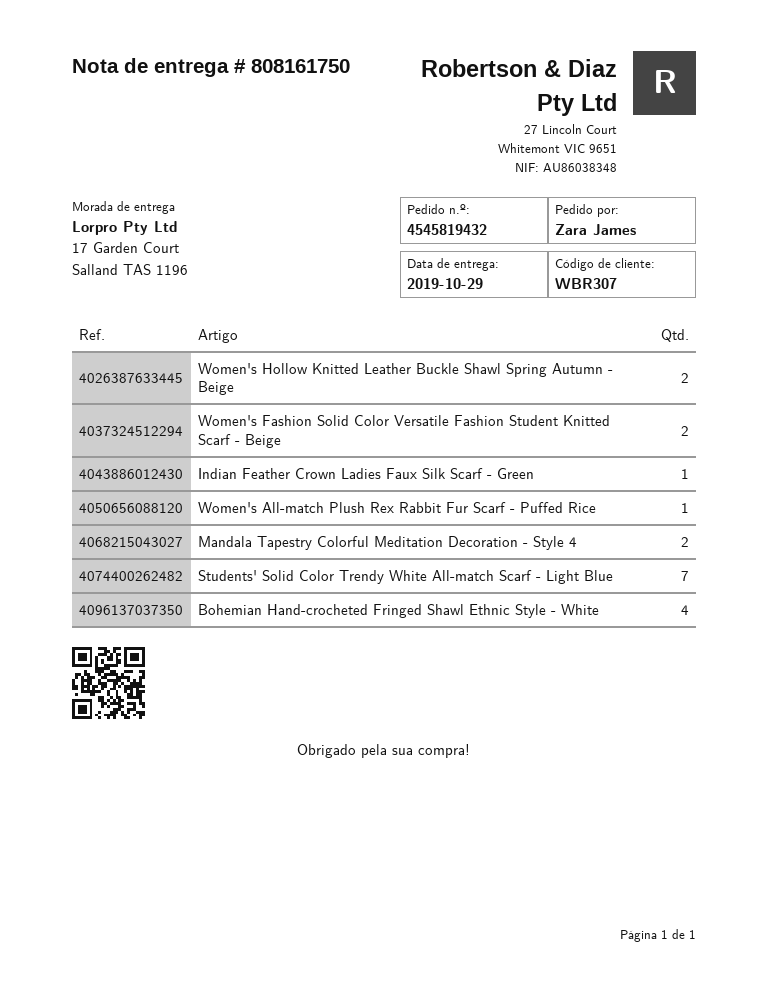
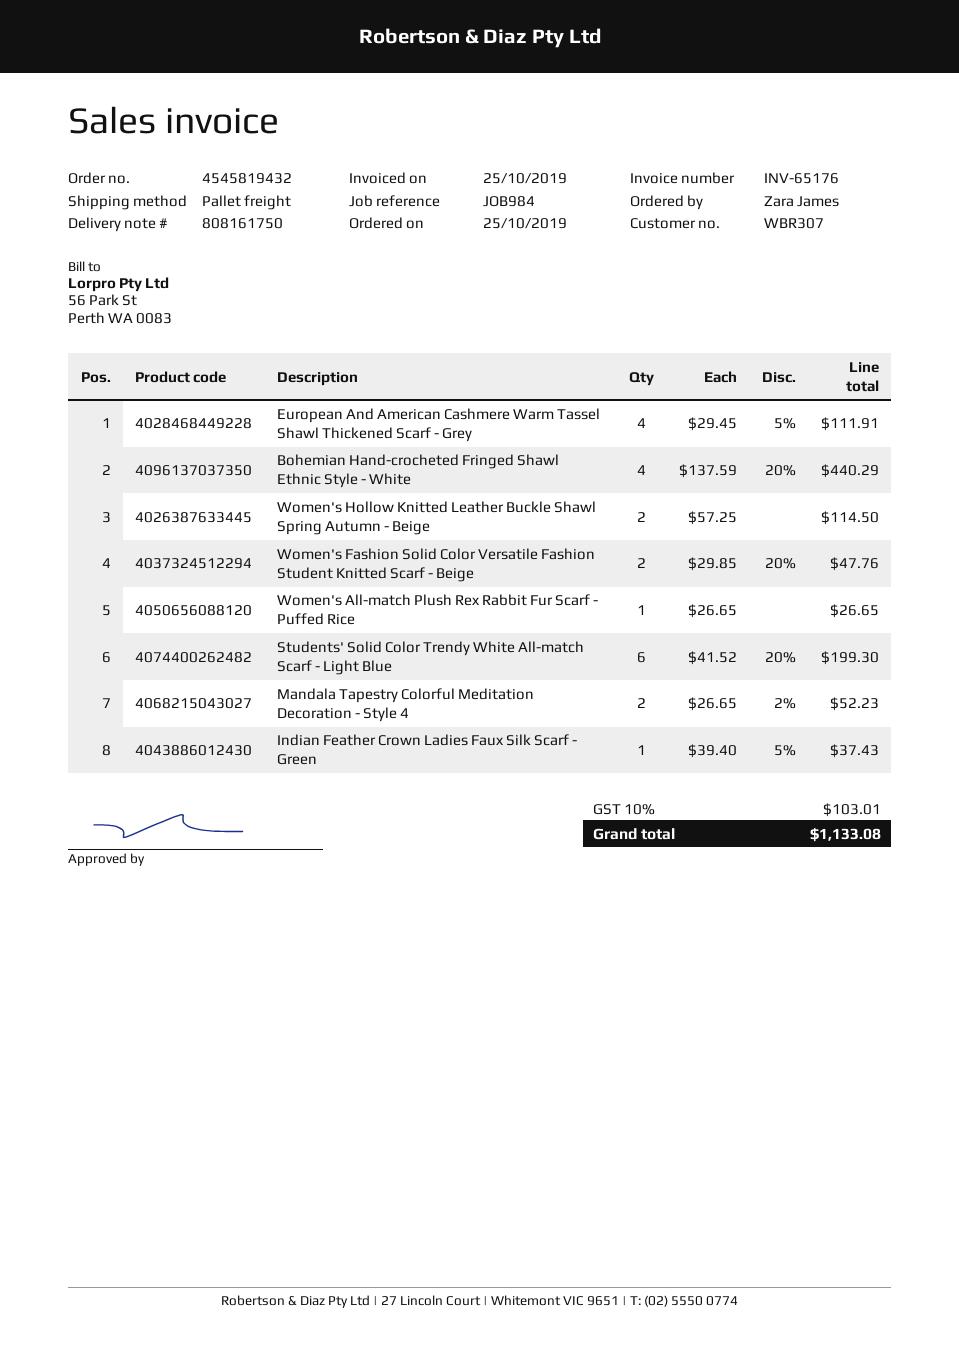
Students' Solid Color Trendy White All-match Scarf - Light Blue: 7 -> 6
European And American Cashmere Warm Tassel Shawl Thickened Scarf - Grey: none -> 4

